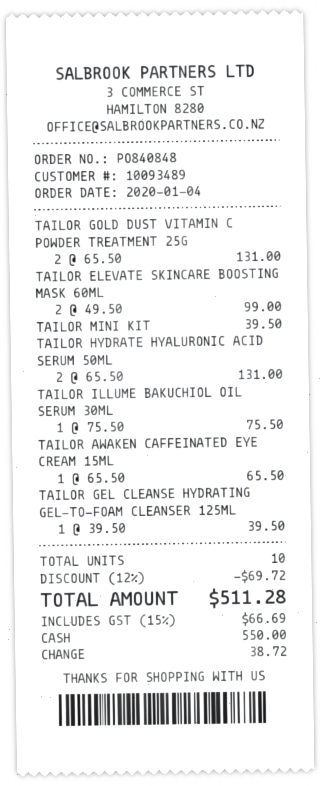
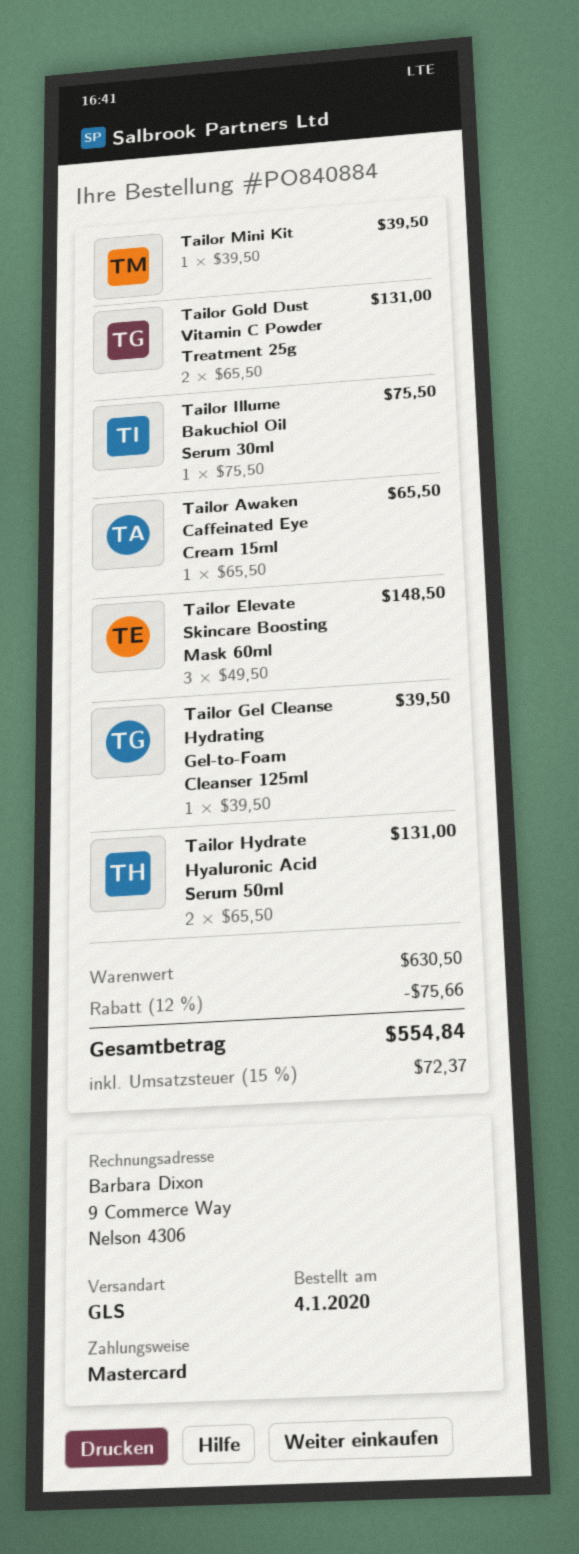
order number: PO840848 -> PO840884
payment method: cash -> Mastercard
TAILOR ELEVATE SKINCARE BOOSTING MASK 60ML: 2 x 49.50 = 99.00 -> 3 x 49.50 = 148.50
discount: 12% = 69.72 -> 12% = 75.66
tax: 15% = 66.69 -> 15% = 72.37
total: 511.28 -> 554.84

